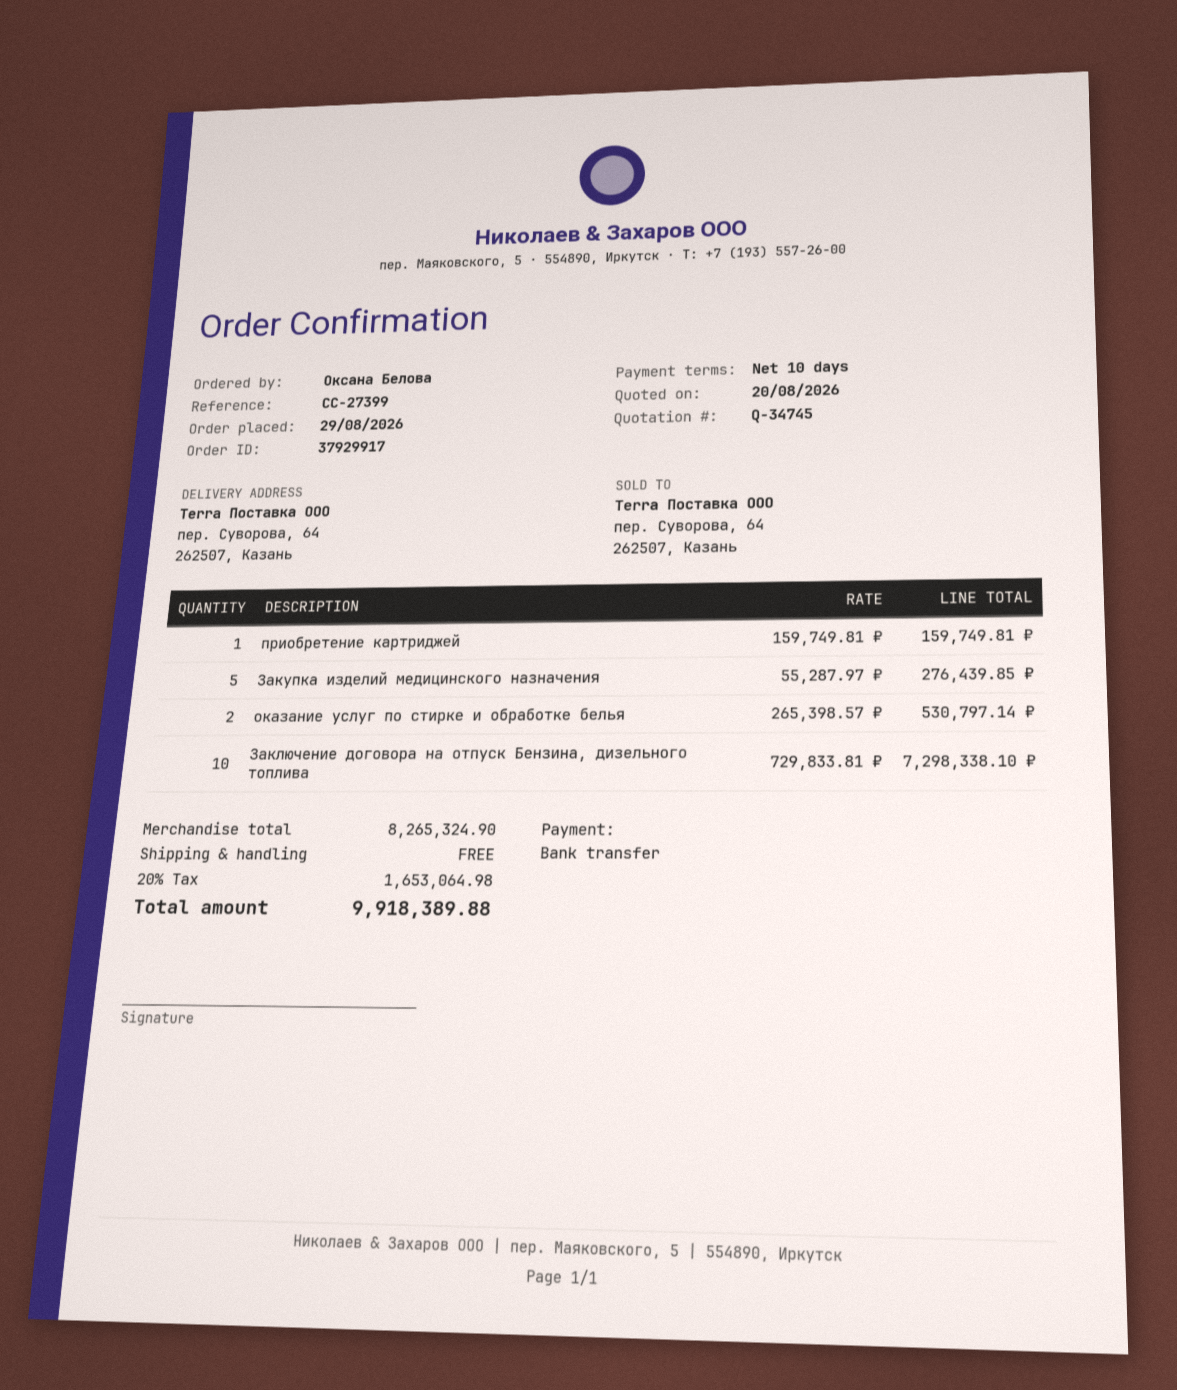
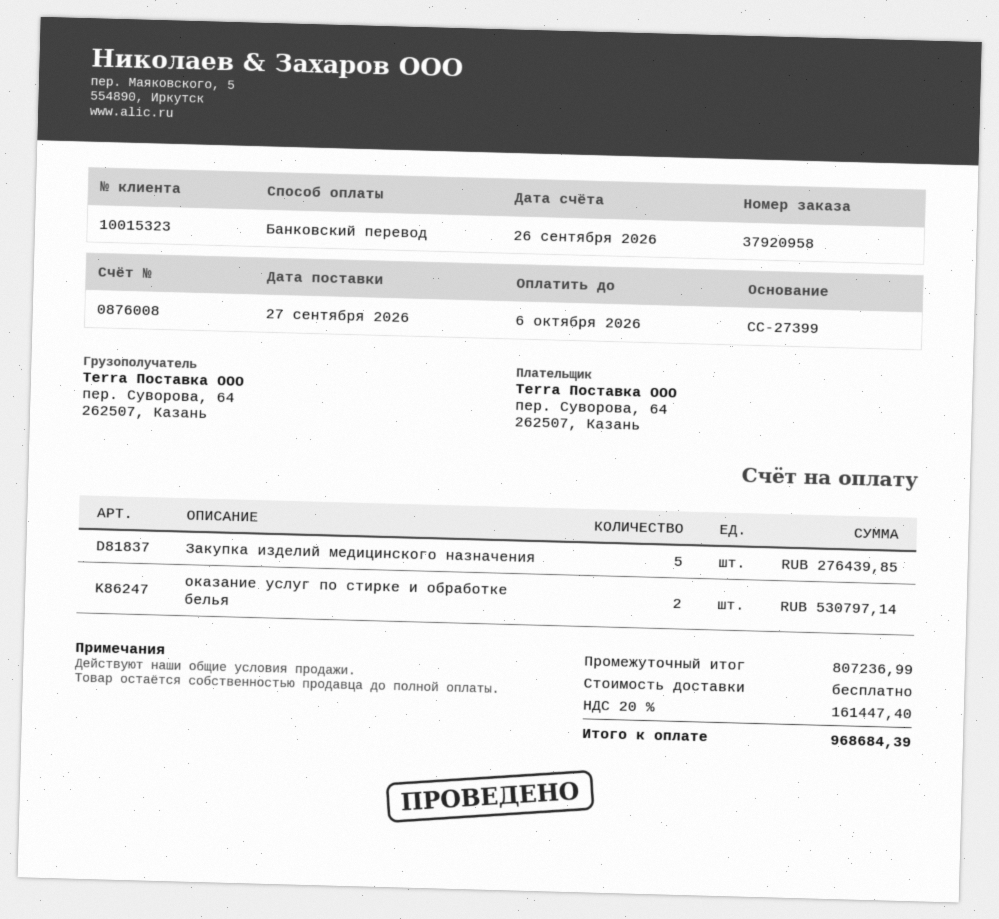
order number: 37929917 -> 37920958
приобретение картриджей: 1 for 159749.81 -> none
Заключение договора на отпуск Бензина, дизельного топлива: 10 for 7298338.10 -> none
subtotal: 8265324.90 -> 807236.99
tax: 20% = 1653064.98 -> 20% = 161447.40
total: 9918389.88 -> 968684.39

